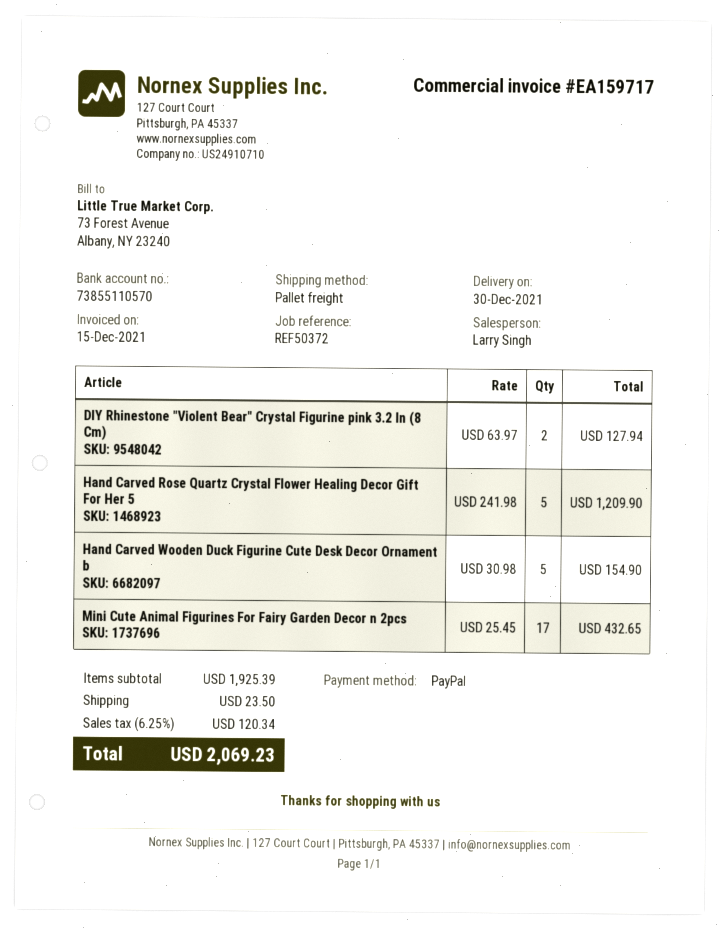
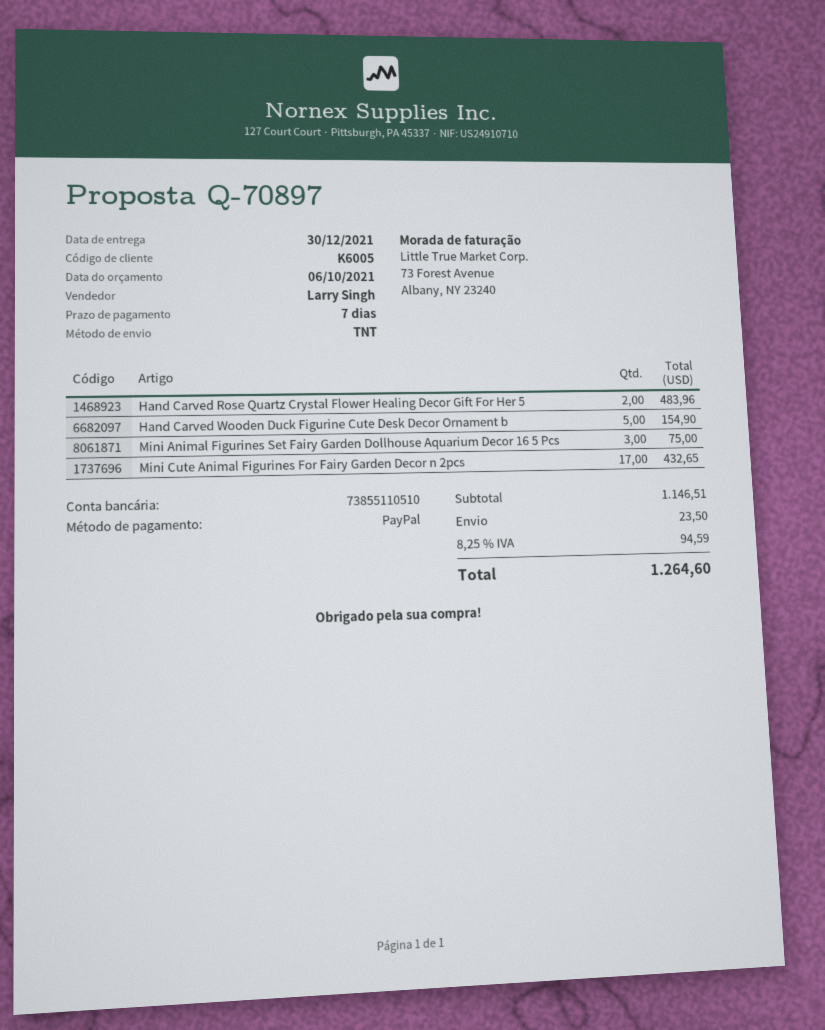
bank account: 73855110570 -> 73855110510
shipping method: pallet freight -> TNT
DIY Rhinestone "Violent Bear" Crystal Figurine pink 3.2 In (8 Cm): 2 for 127.94 -> none
Hand Carved Rose Quartz Crystal Flower Healing Decor Gift For Her 5: 5 for 1209.90 -> 2 for 483.96
Mini Animal Figurines Set Fairy Garden Dollhouse Aquarium Decor 16 5 Pcs: none -> 3 for 75.00
subtotal: 1925.39 -> 1146.51
tax: 6.25% = 120.34 -> 8.25% = 94.59
total: 2069.23 -> 1264.60

